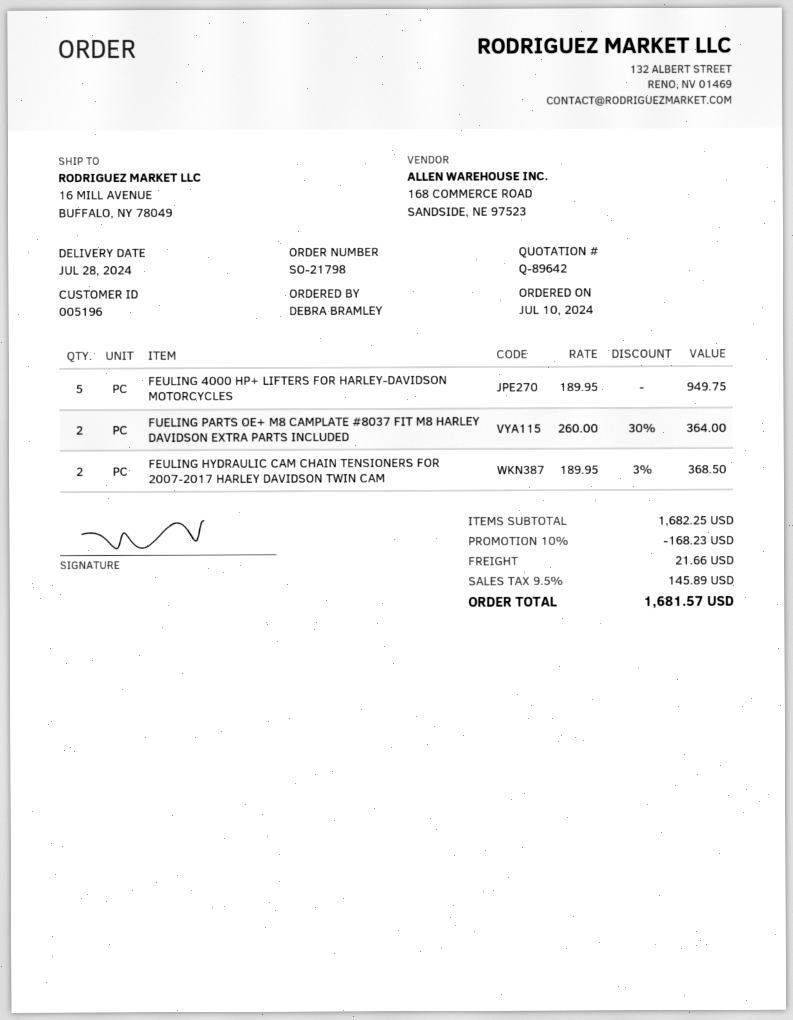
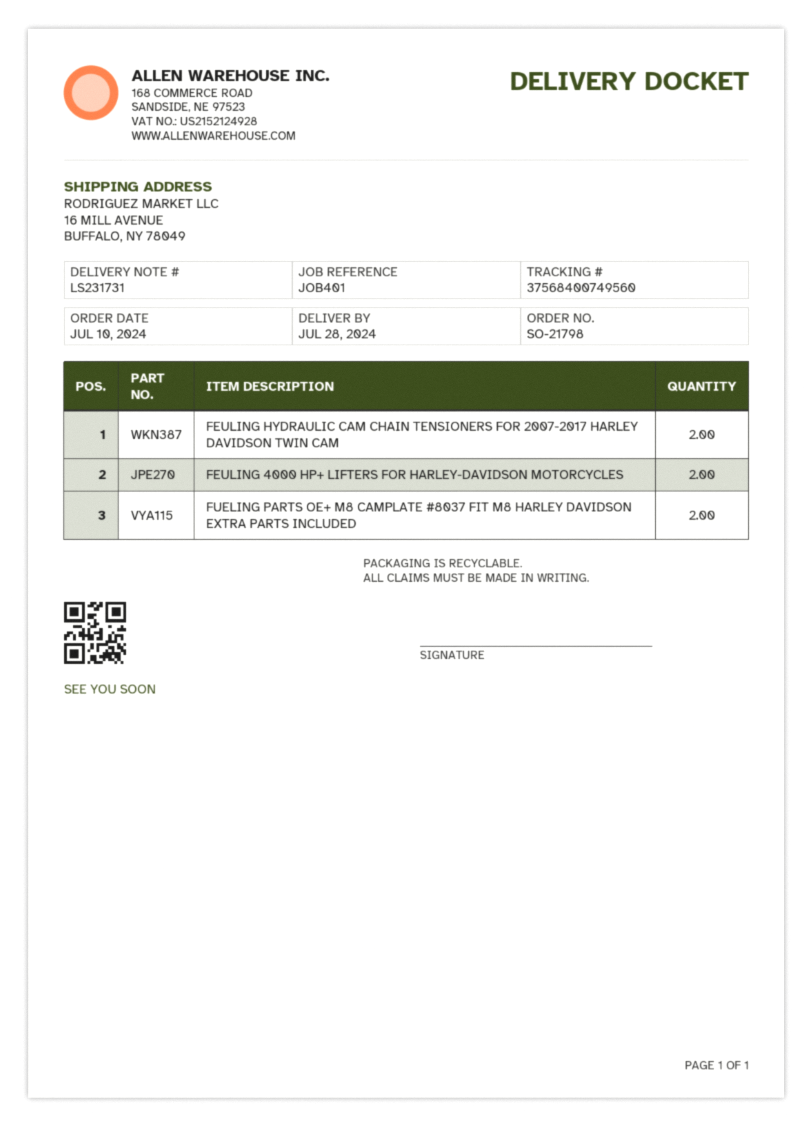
FEULING 4000 HP+ LIFTERS FOR HARLEY-DAVIDSON MOTORCYCLES: 5 -> 2

